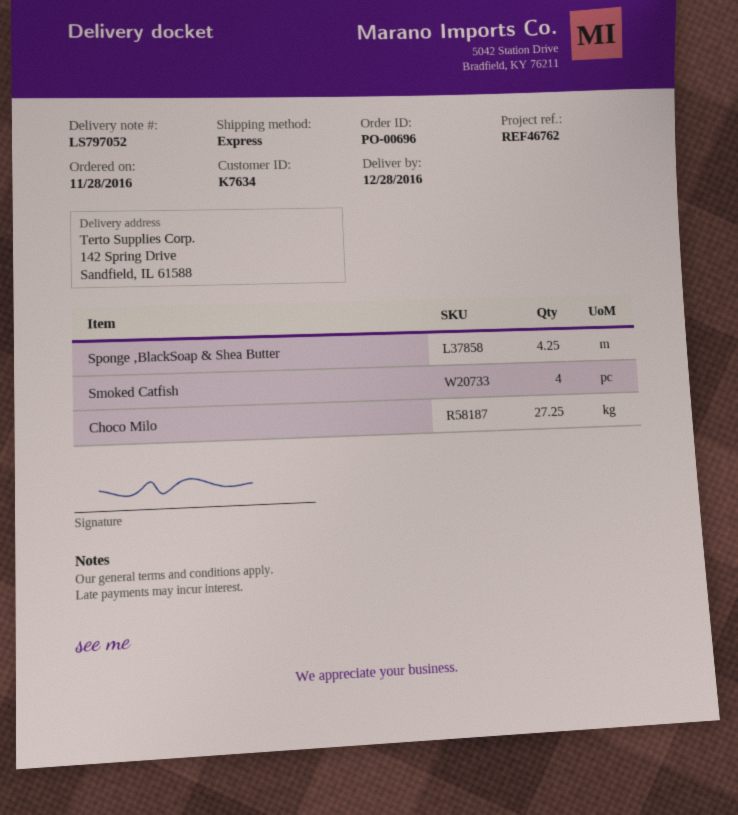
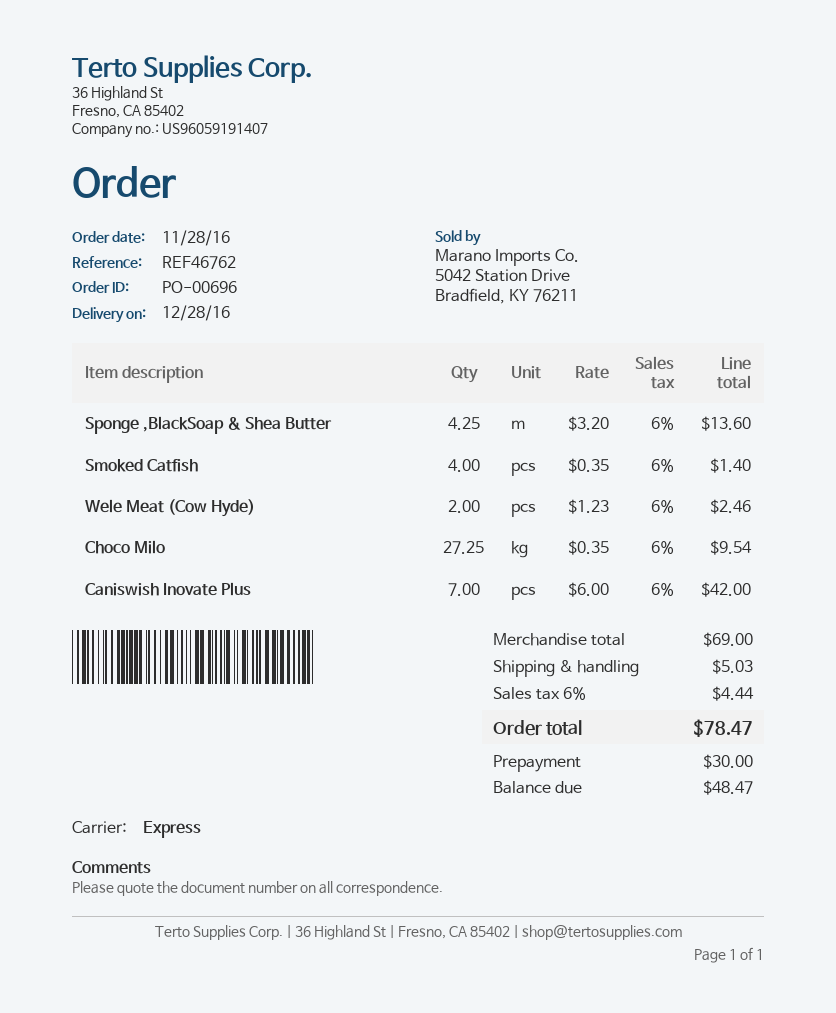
Wele Meat (Cow Hyde): none -> 2
Caniswish Inovate Plus: none -> 7

